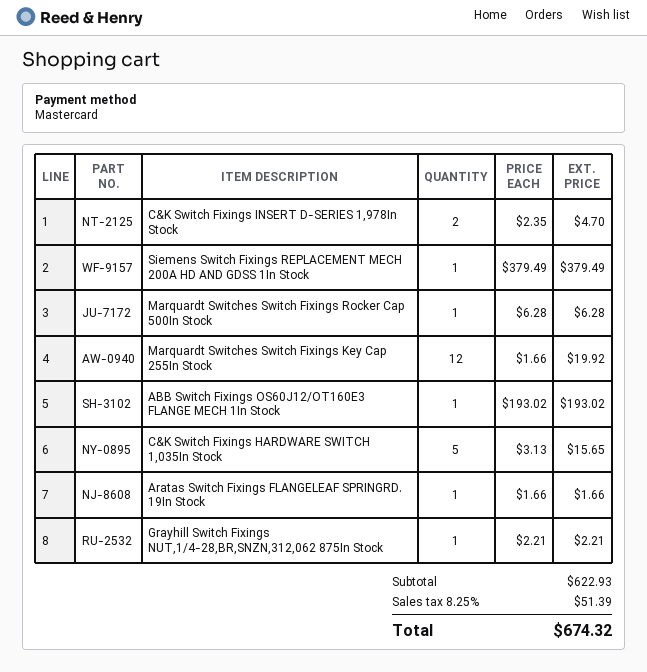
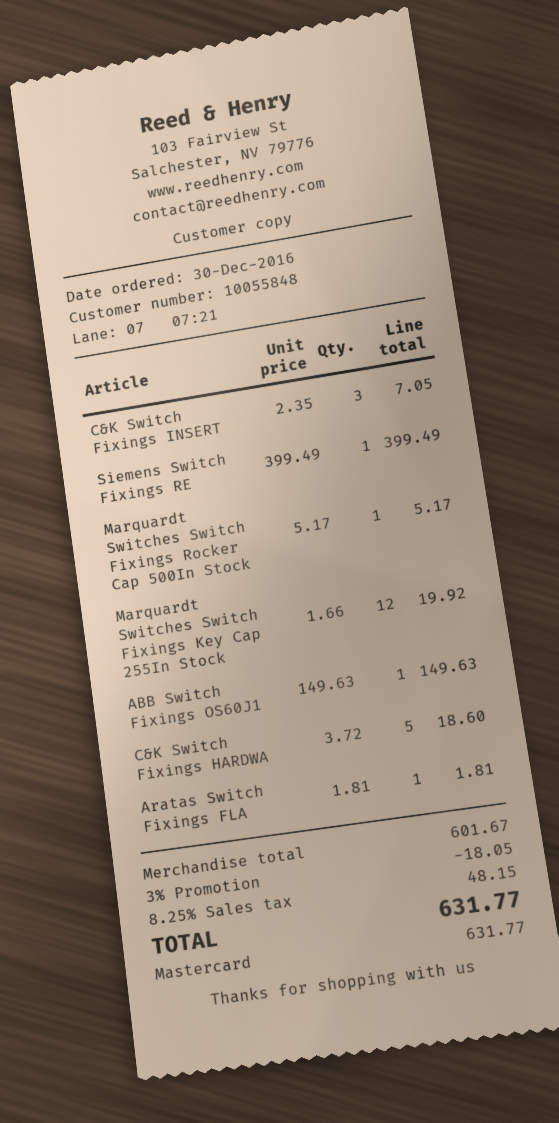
C&K Switch Fixings INSERT D-SERIES 1,978In Stock: 2 x 2.35 = 4.70 -> 3 x 2.35 = 7.05
Siemens Switch Fixings REPLACEMENT MECH 200A HD AND GDSS 1In Stock: 1 x 379.49 = 379.49 -> 1 x 399.49 = 399.49
Marquardt Switches Switch Fixings Rocker Cap 500In Stock: 1 x 6.28 = 6.28 -> 1 x 5.17 = 5.17
ABB Switch Fixings OS60J12/OT160E3 FLANGE MECH 1In Stock: 1 x 193.02 = 193.02 -> 1 x 149.63 = 149.63
C&K Switch Fixings HARDWARE SWITCH 1,035In Stock: 5 x 3.13 = 15.65 -> 5 x 3.72 = 18.60
Aratas Switch Fixings FLANGELEAF SPRINGRD. 19In Stock: 1 x 1.66 = 1.66 -> 1 x 1.81 = 1.81
Grayhill Switch Fixings NUT,1/4-28,BR,SNZN,312,062 875In Stock: 1 x 2.21 = 2.21 -> none
subtotal: 622.93 -> 601.67
discount: none -> 3% = 18.05
tax: 8.25% = 51.39 -> 8.25% = 48.15
total: 674.32 -> 631.77

